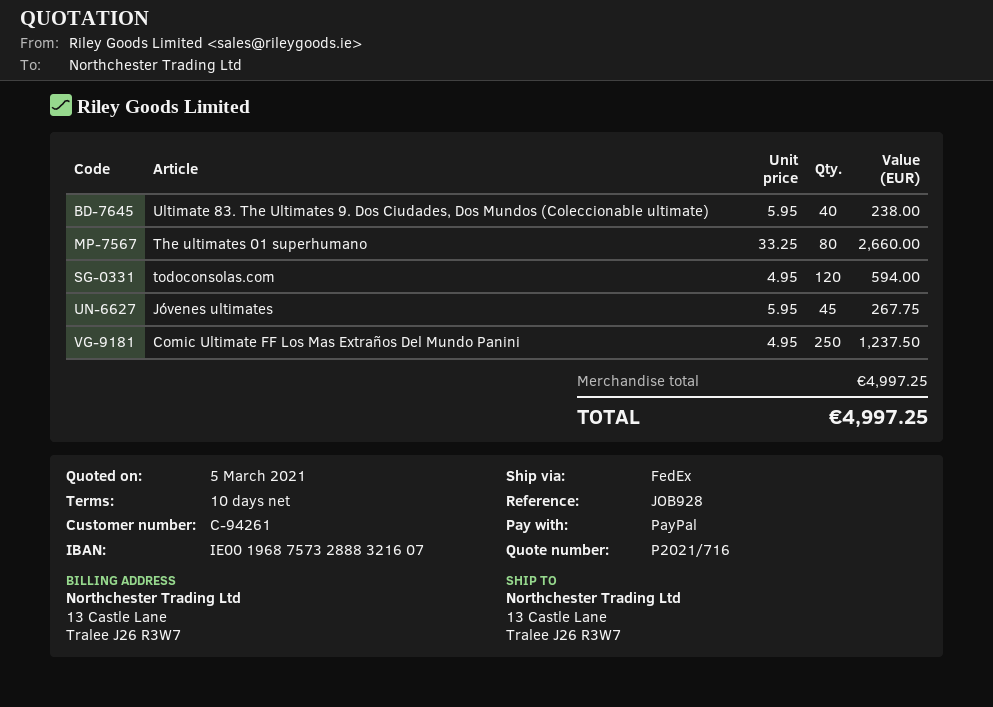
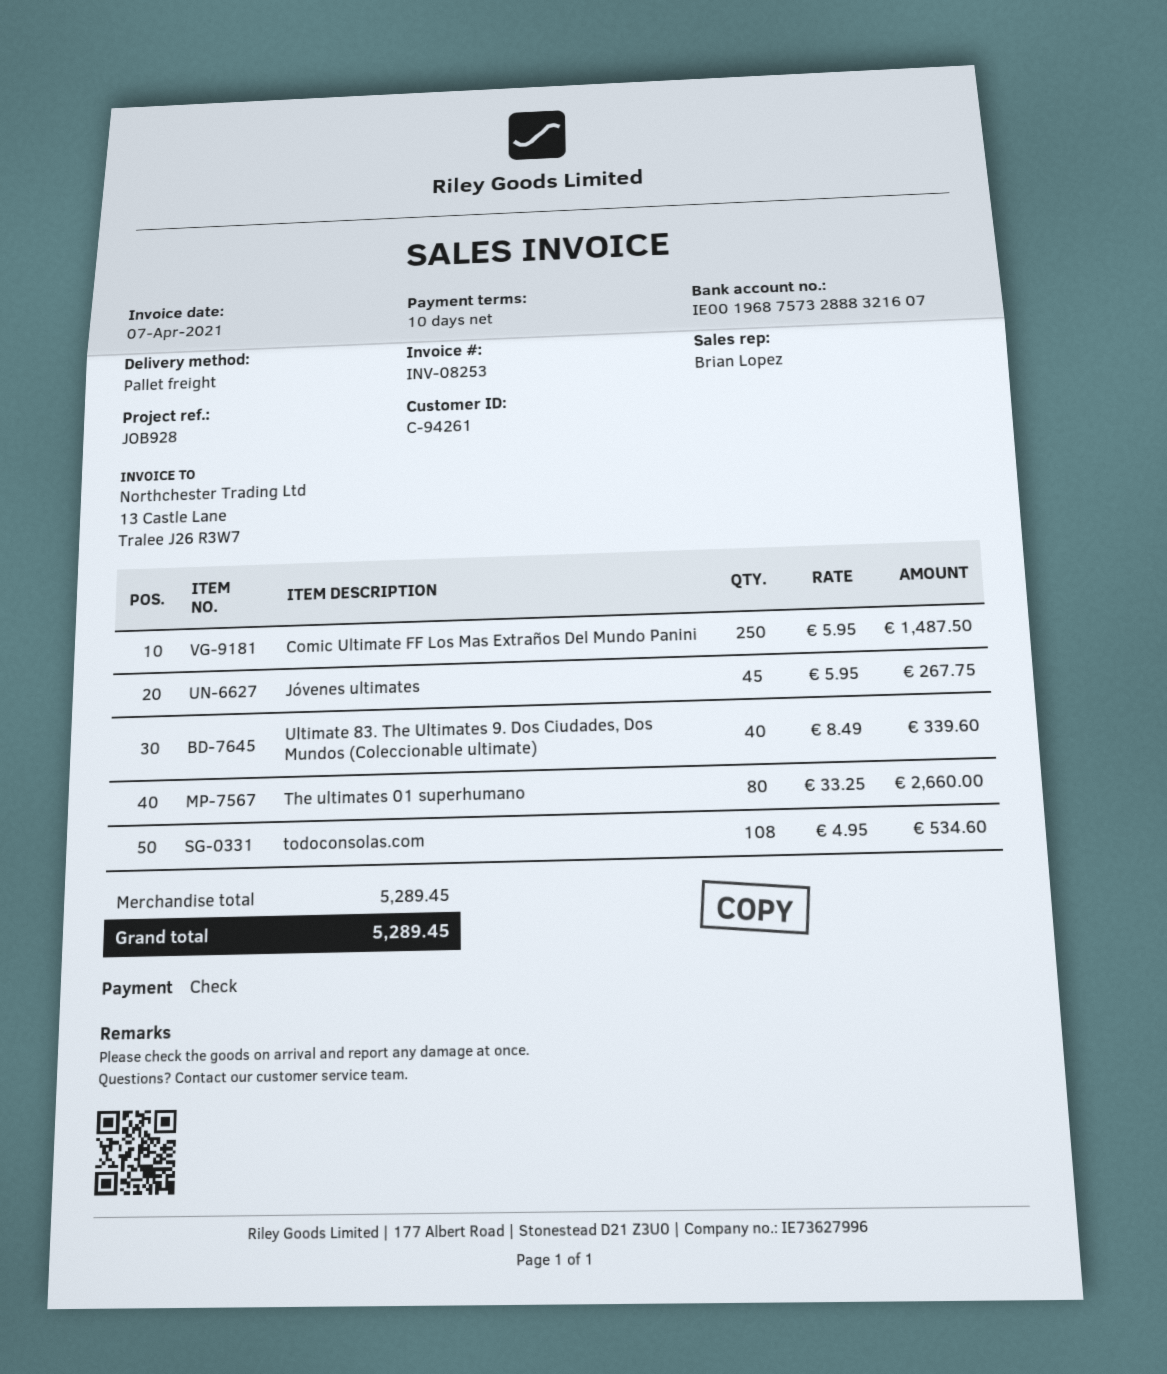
payment method: PayPal -> cheque
shipping method: FedEx -> pallet freight
Ultimate 83. The Ultimates 9. Dos Ciudades, Dos Mundos (Coleccionable ultimate): 40 x 5.95 = 238.00 -> 40 x 8.49 = 339.60
todoconsolas.com: 120 x 4.95 = 594.00 -> 108 x 4.95 = 534.60
Comic Ultimate FF Los Mas Extraños Del Mundo Panini: 250 x 4.95 = 1237.50 -> 250 x 5.95 = 1487.50
subtotal: 4997.25 -> 5289.45
total: 4997.25 -> 5289.45

